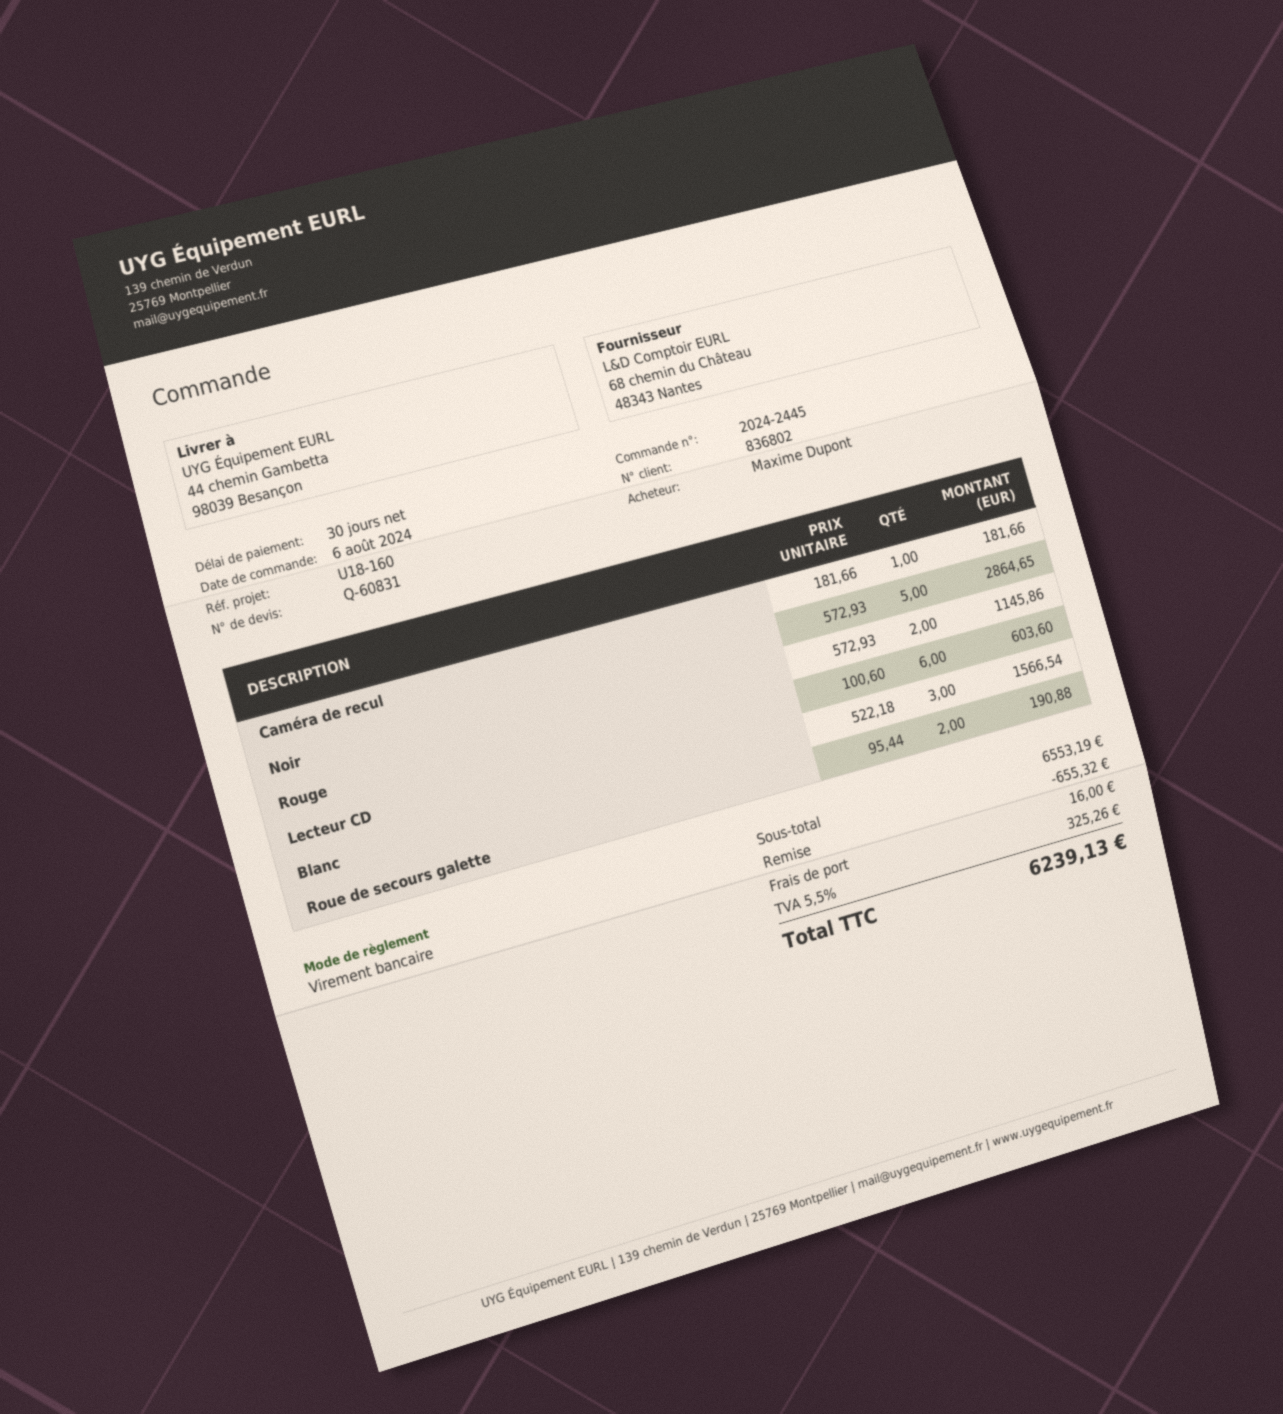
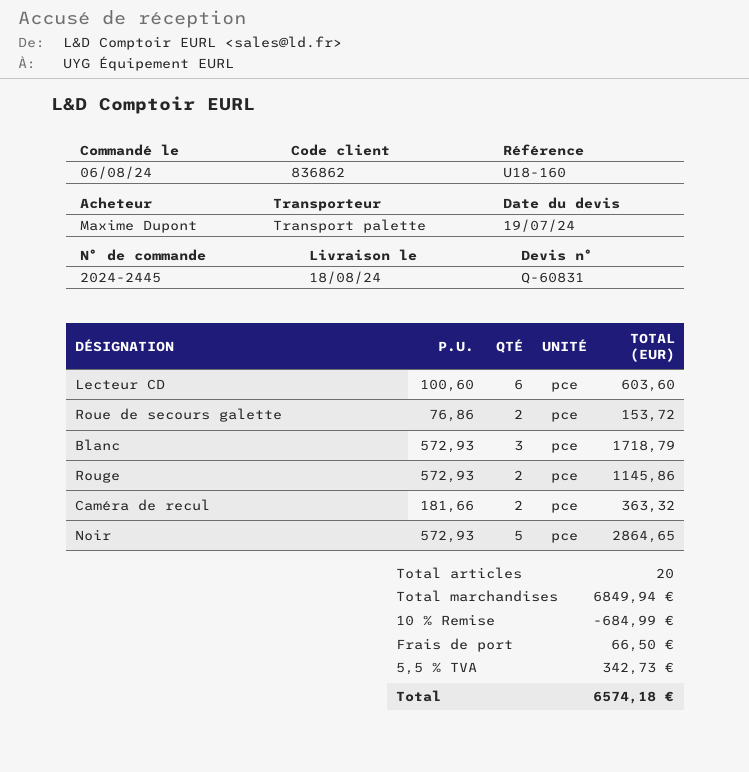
customer number: 836802 -> 836862
Caméra de recul: 1 x 181.66 = 181.66 -> 2 x 181.66 = 363.32
Blanc: 3 x 522.18 = 1566.54 -> 3 x 572.93 = 1718.79
Roue de secours galette: 2 x 95.44 = 190.88 -> 2 x 76.86 = 153.72
subtotal: 6553.19 -> 6849.94
discount: 655.32 -> 684.99
shipping: 16.00 -> 66.50
tax: 5.5% = 325.26 -> 5.5% = 342.73
total: 6239.13 -> 6574.18

